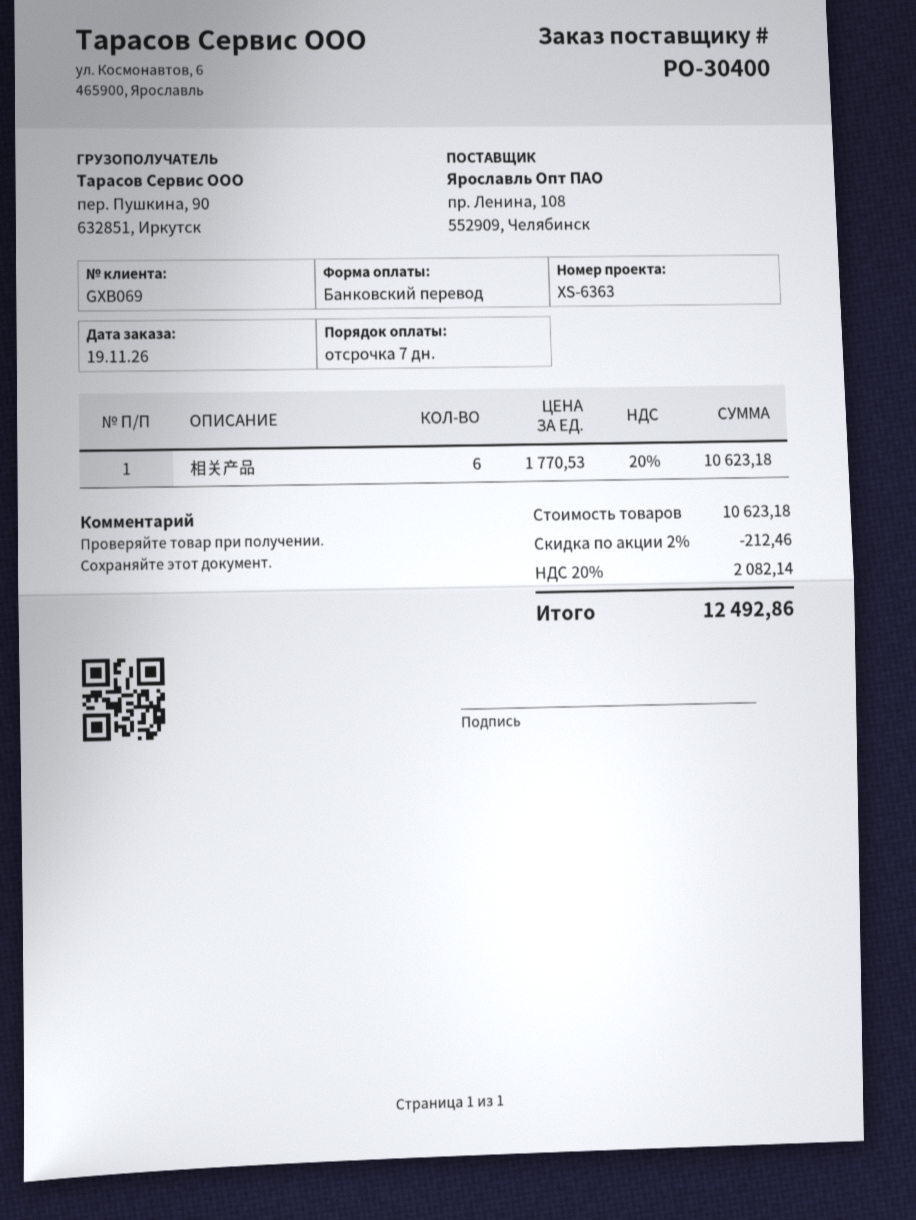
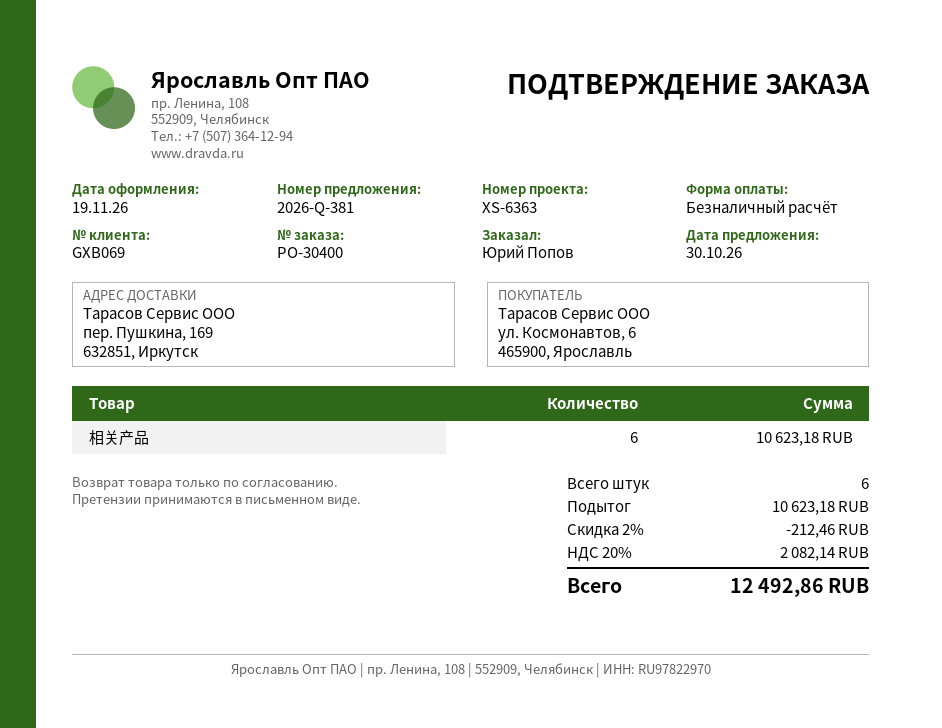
ship to: пер. Пушкина, 90, 632851, Иркутск -> пер. Пушкина, 169, 632851, Иркутск

